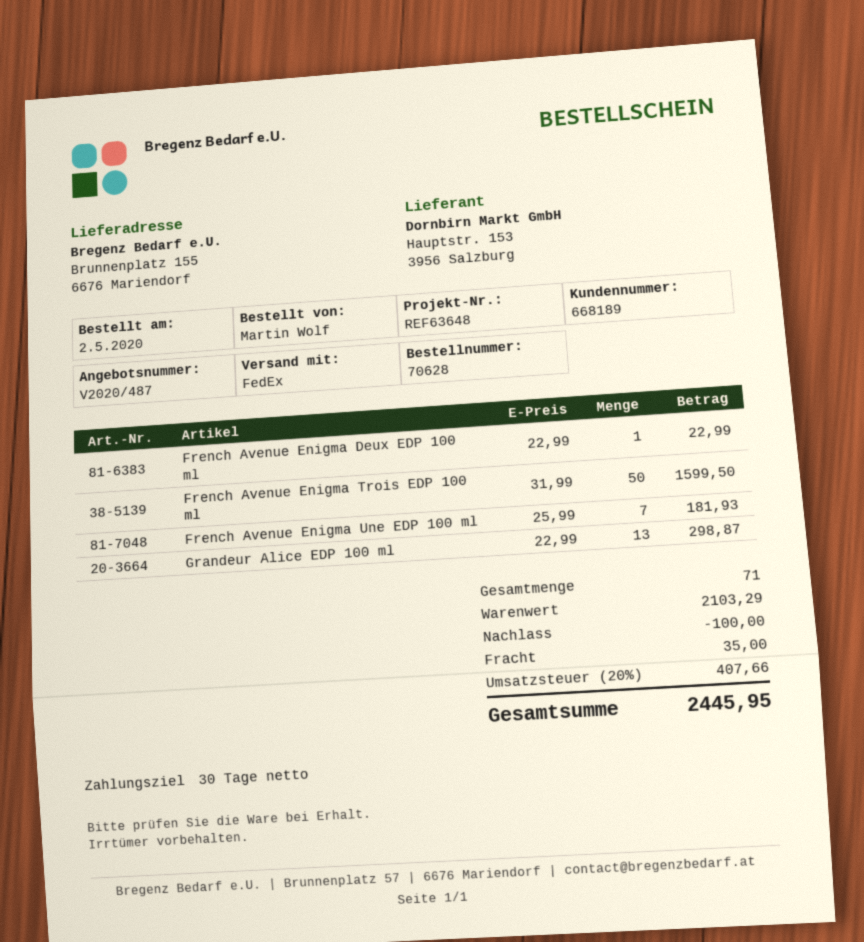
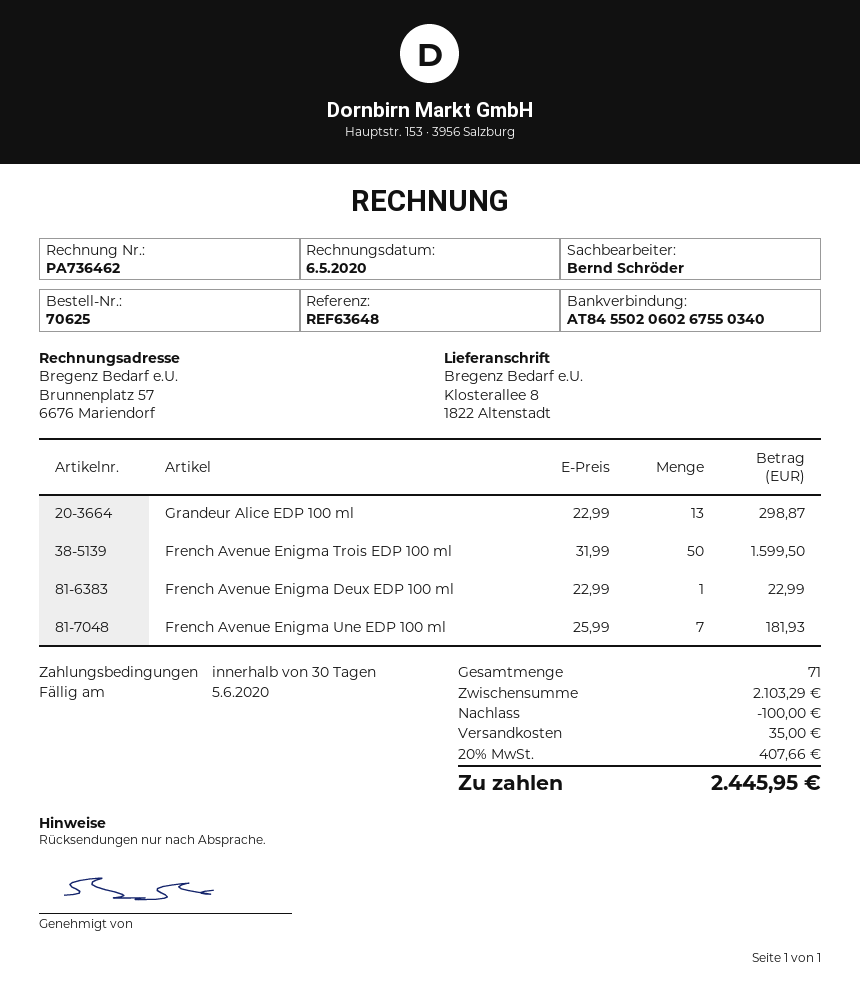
order number: 70628 -> 70625
ship to: Brunnenplatz 155, 6676 Mariendorf -> Klosterallee 8, 1822 Altenstadt

